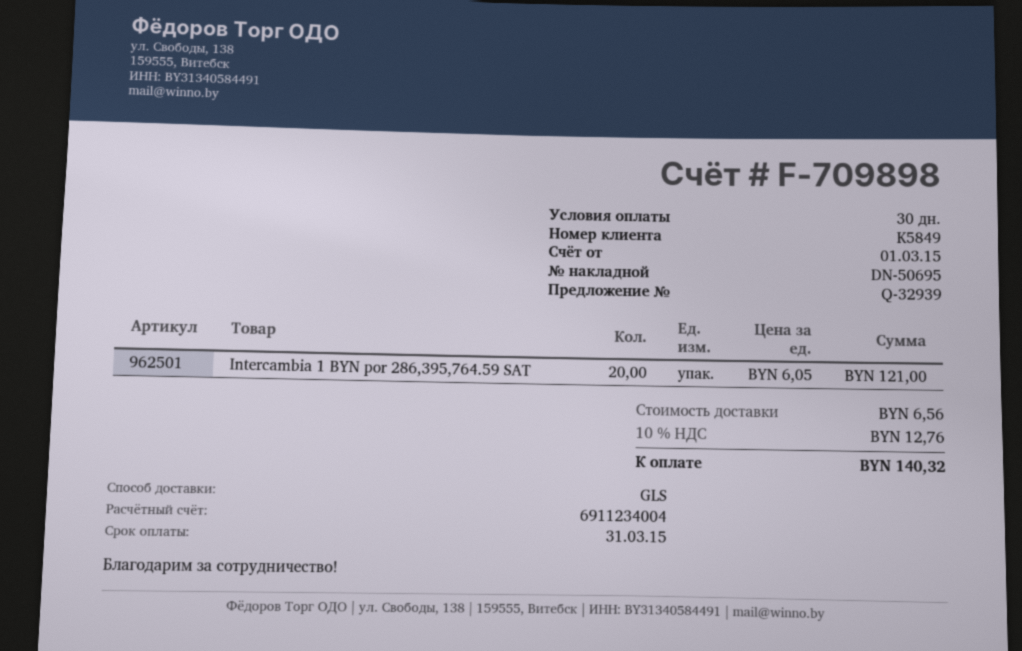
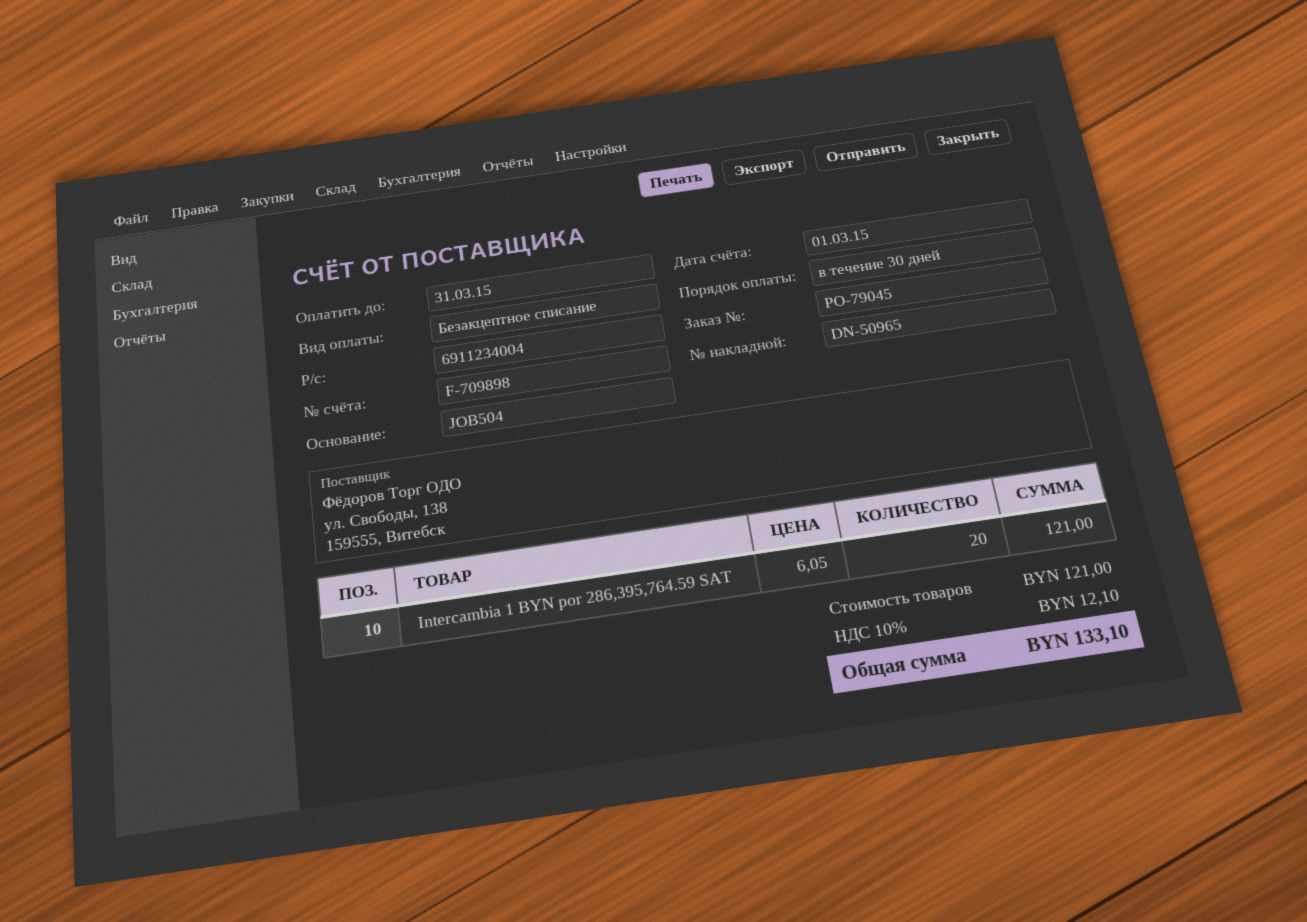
delivery note number: DN-50695 -> DN-50965
shipping: 6.56 -> none
tax: 10% = 12.76 -> 10% = 12.10
total: 140.32 -> 133.10

